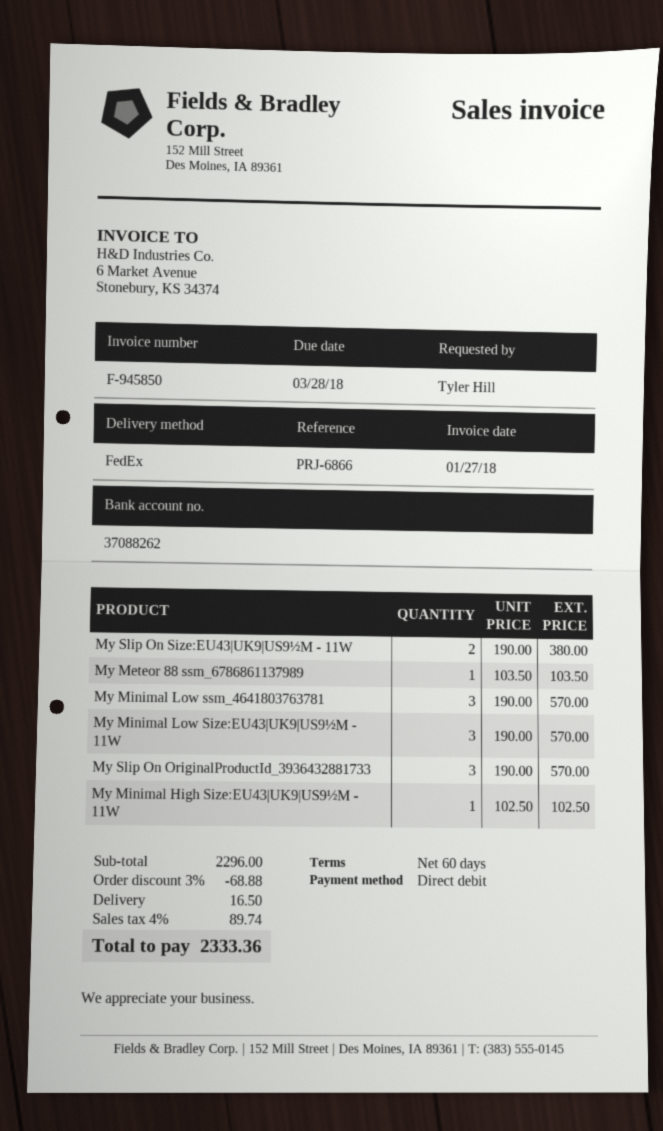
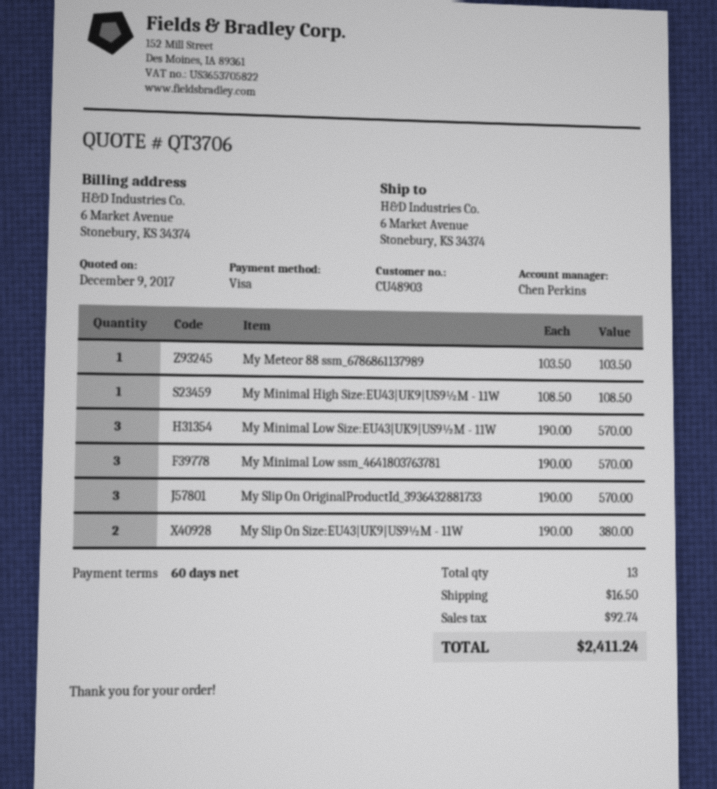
payment method: direct debit -> Visa
My Minimal High Size:EU43|UK9|US9½M - 11W: 1 x 102.50 = 102.50 -> 1 x 108.50 = 108.50
discount: 3% = 68.88 -> none
tax: 89.74 -> 92.74
total: 2333.36 -> 2411.24

